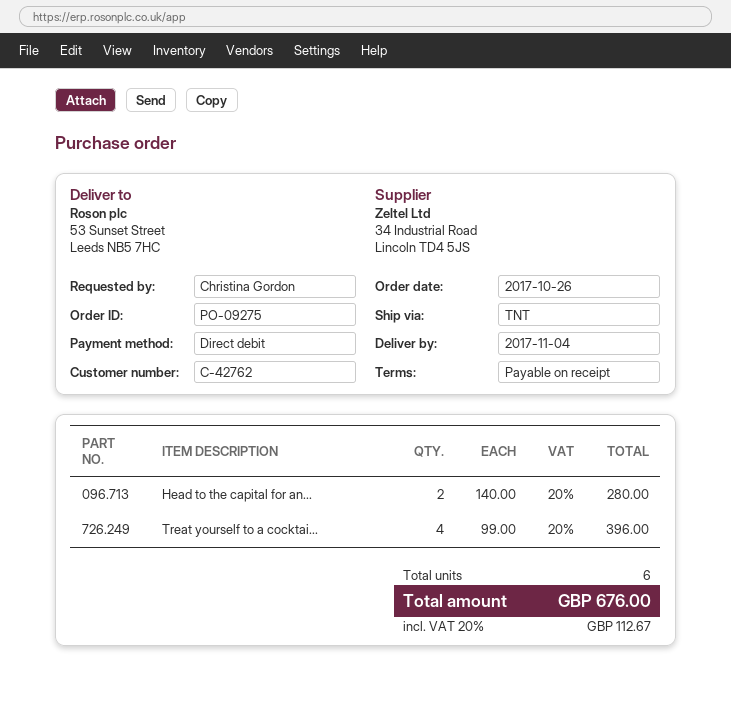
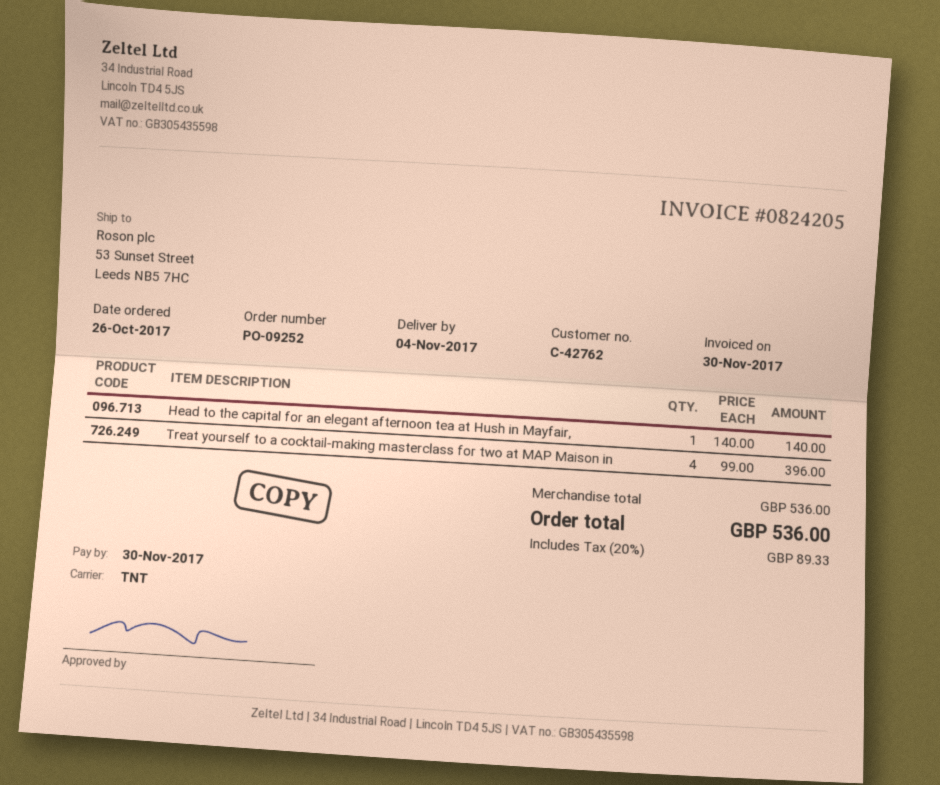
order number: PO-09275 -> PO-09252
Head to the capital for an...: 2 x 140.00 = 280.00 -> 1 x 140.00 = 140.00
tax: 20% = 112.67 -> 20% = 89.33
total: 676.00 -> 536.00

